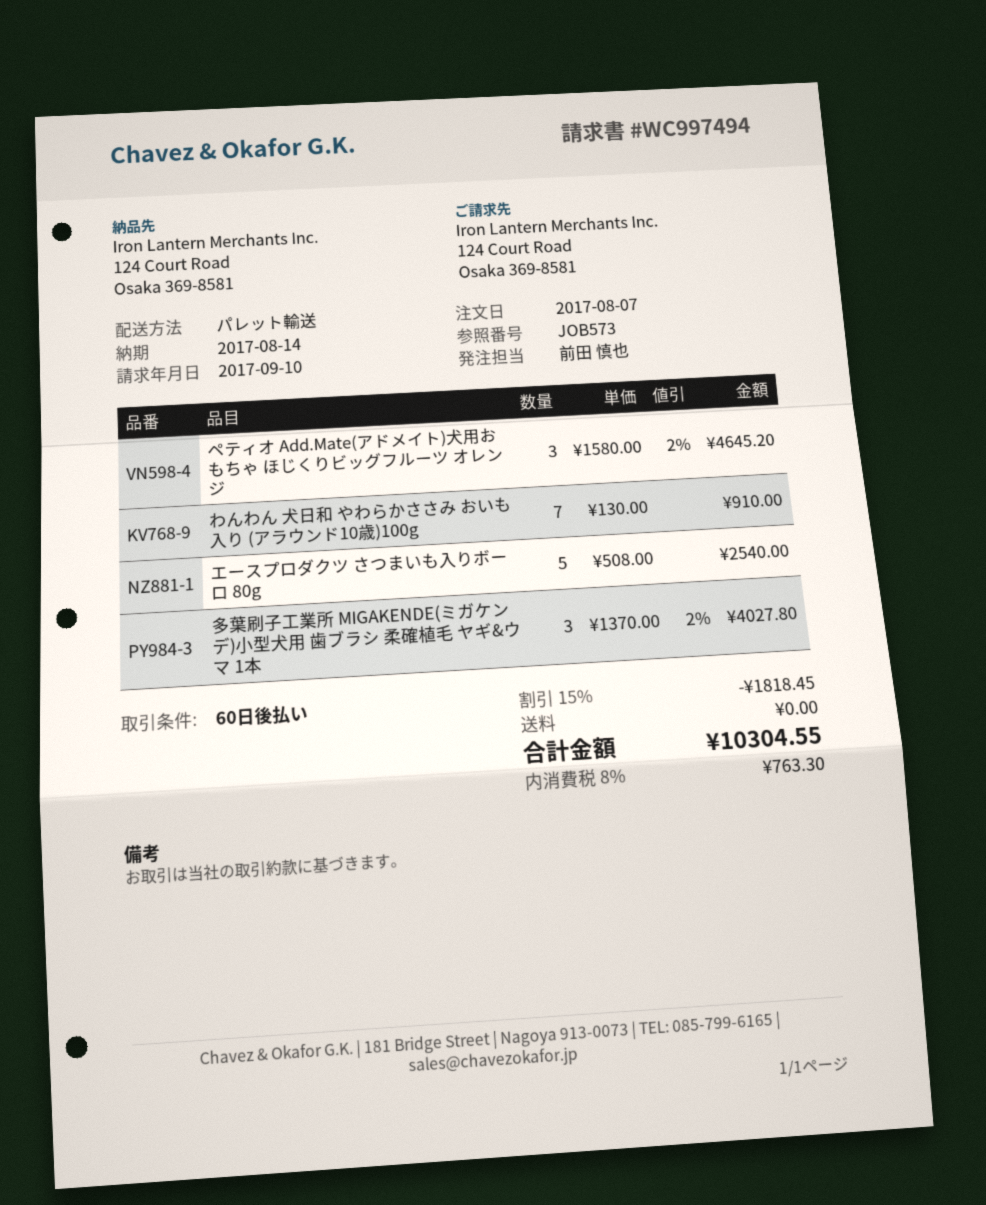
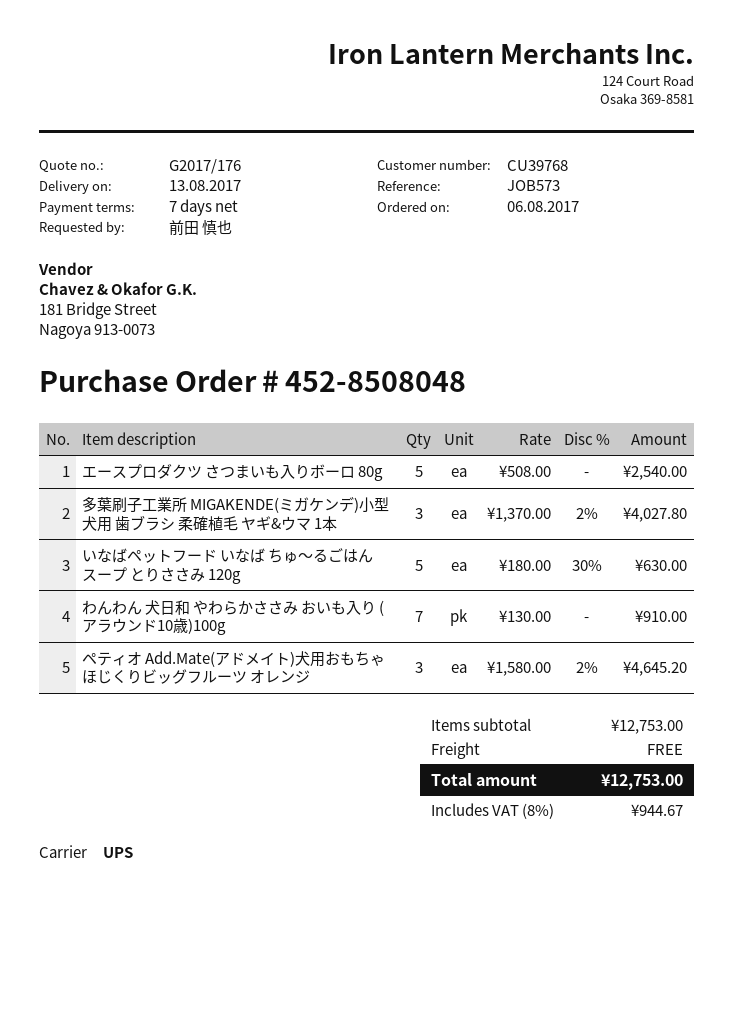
order date: 2017-08-07 -> 2017-08-06
delivery date: 2017-08-14 -> 2017-08-13
payment terms: 60 days -> 7 days
shipping method: pallet freight -> UPS
いなばペットフード いなば ちゅ〜るごはんスープ とりささみ 120g: none -> 5 x 180.00 - 30% = 630.00
discount: 15% = 1818.45 -> none
tax: 8% = 763.30 -> 8% = 944.67
total: 10304.55 -> 12753.00

